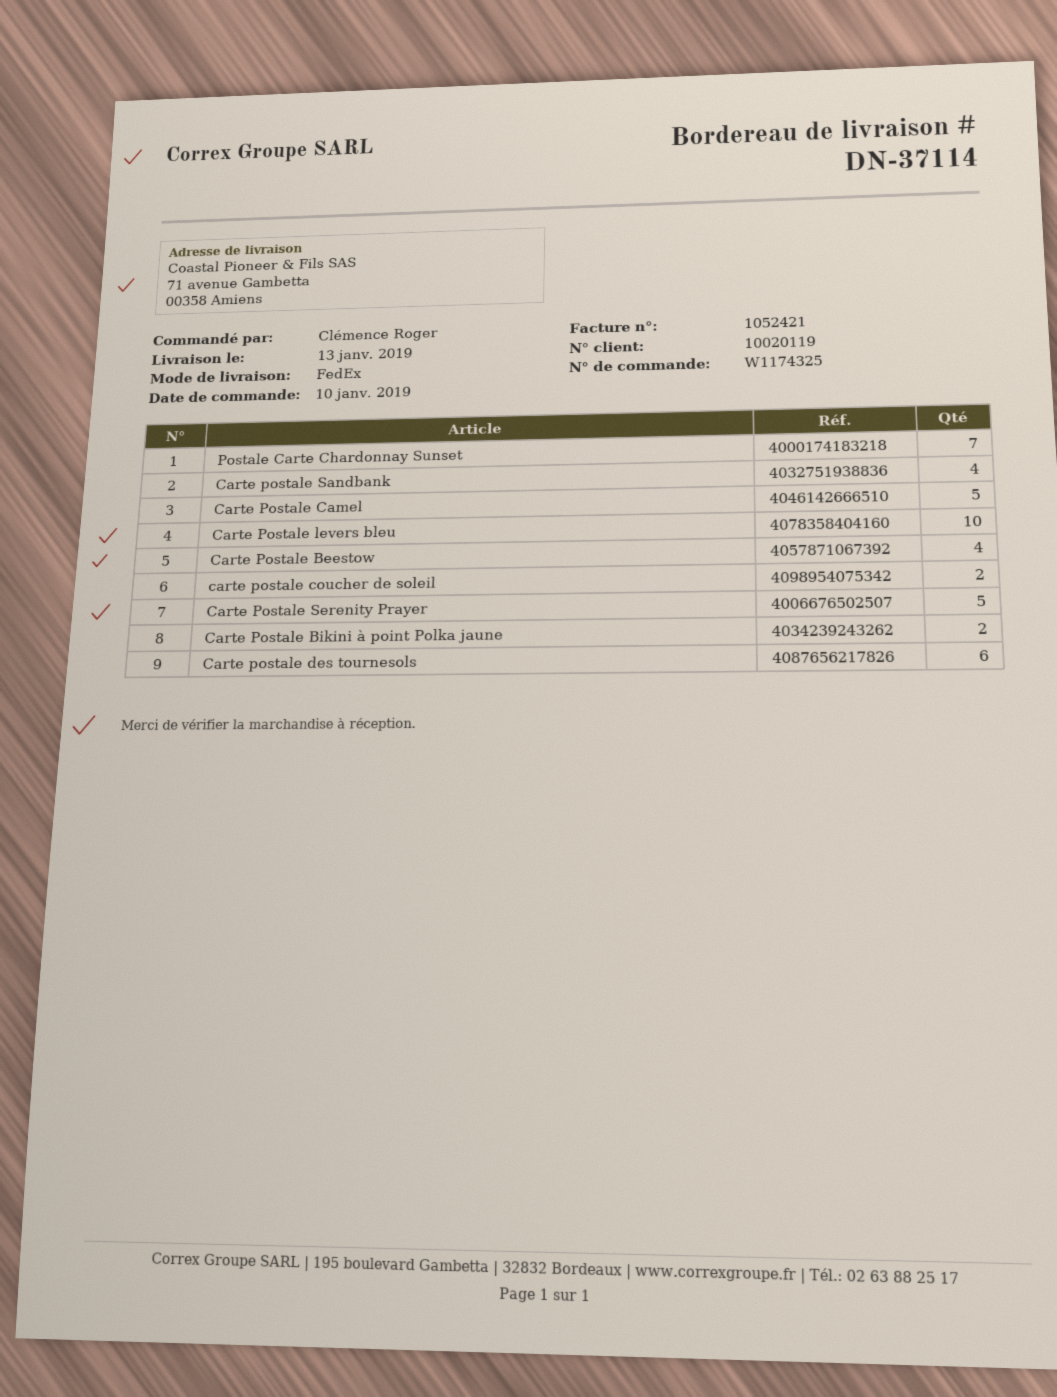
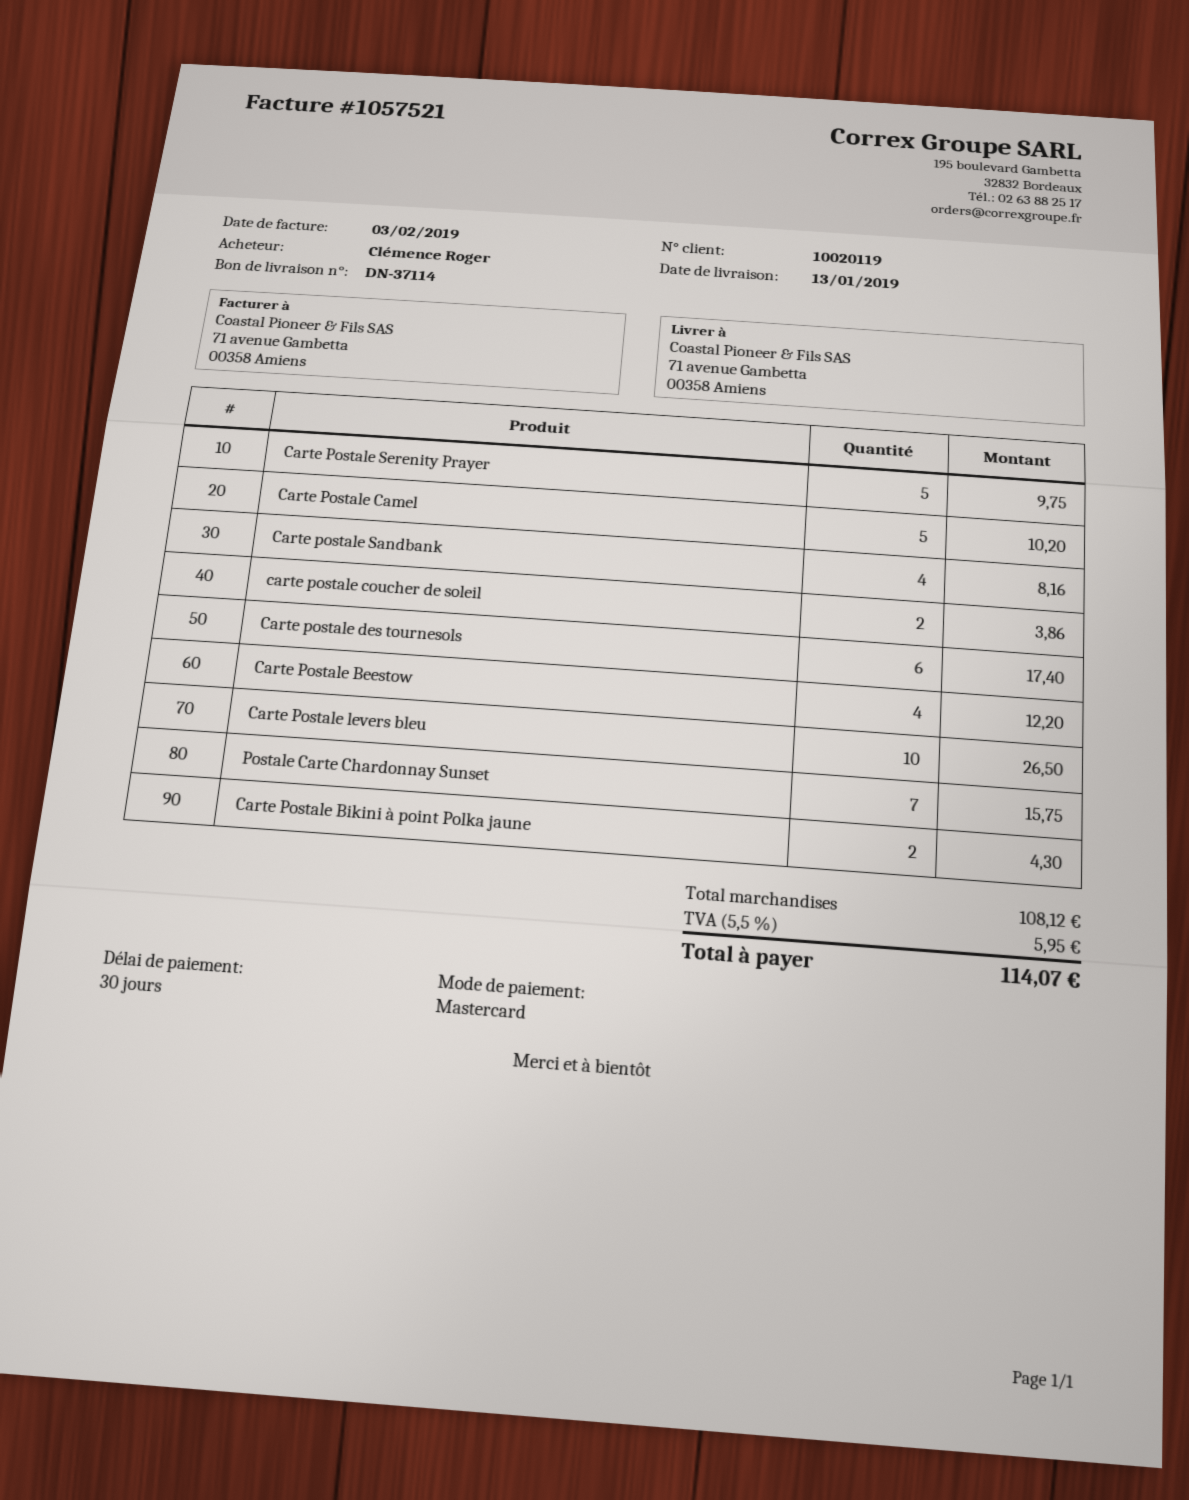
invoice number: 1052421 -> 1057521

